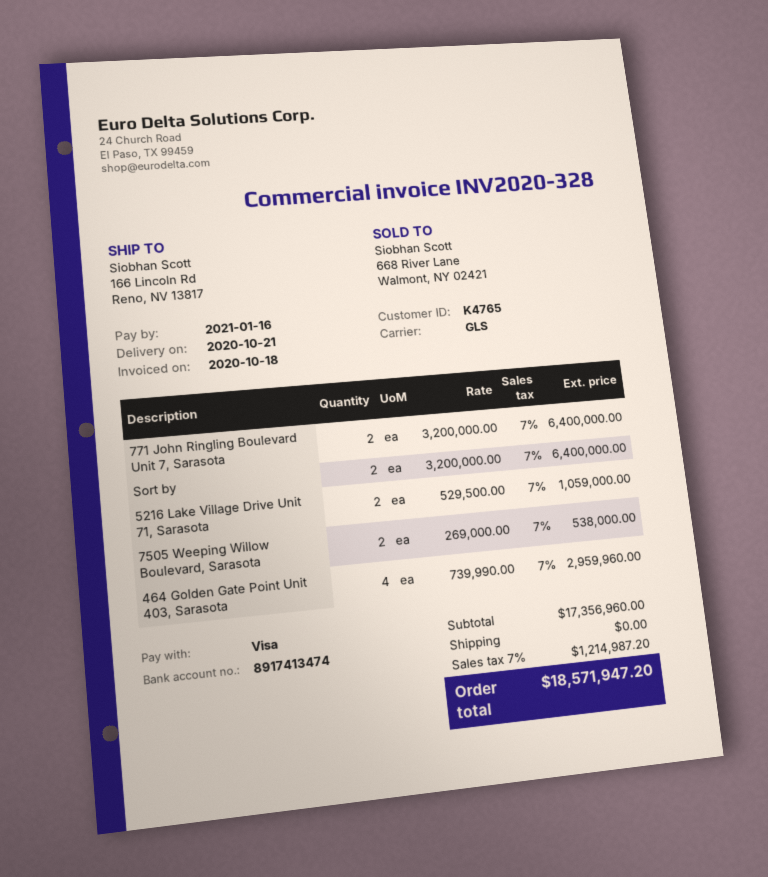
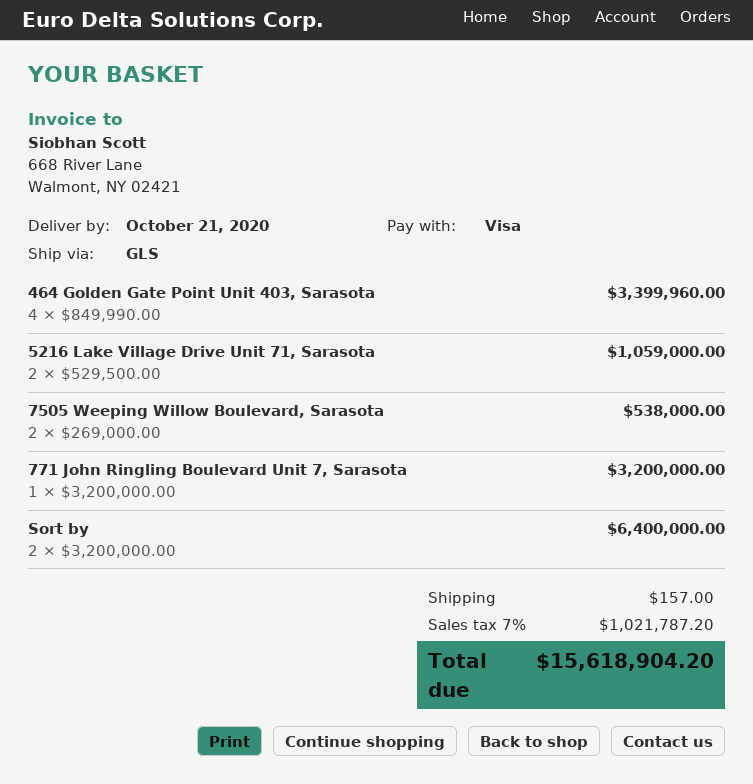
771 John Ringling Boulevard Unit 7, Sarasota: 2 x 3200000.00 = 6400000.00 -> 1 x 3200000.00 = 3200000.00
464 Golden Gate Point Unit 403, Sarasota: 4 x 739990.00 = 2959960.00 -> 4 x 849990.00 = 3399960.00
shipping: 0.00 -> 157.00
tax: 7% = 1214987.20 -> 7% = 1021787.20
total: 18571947.20 -> 15618904.20

